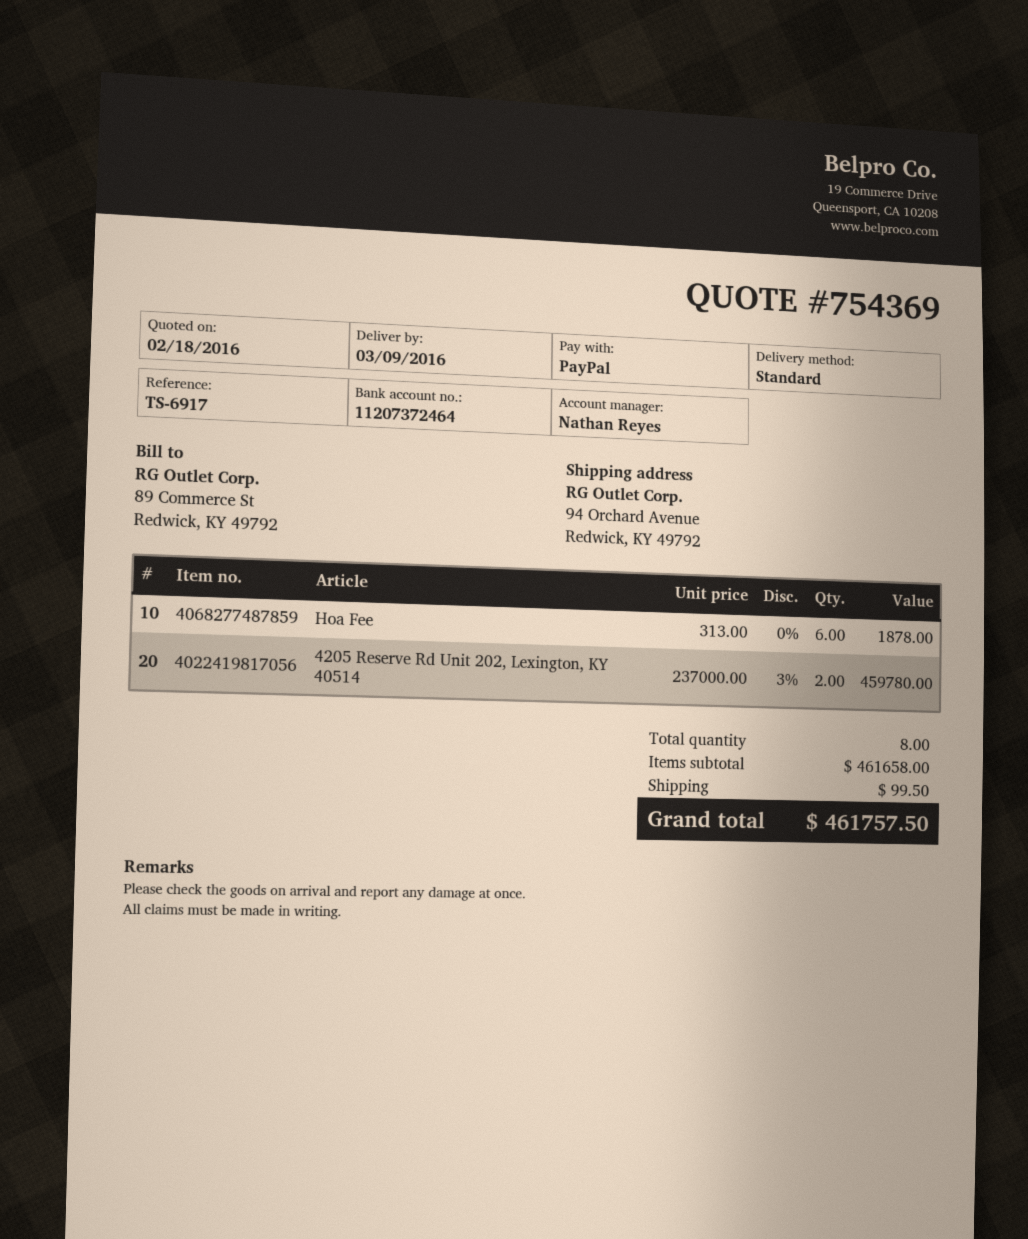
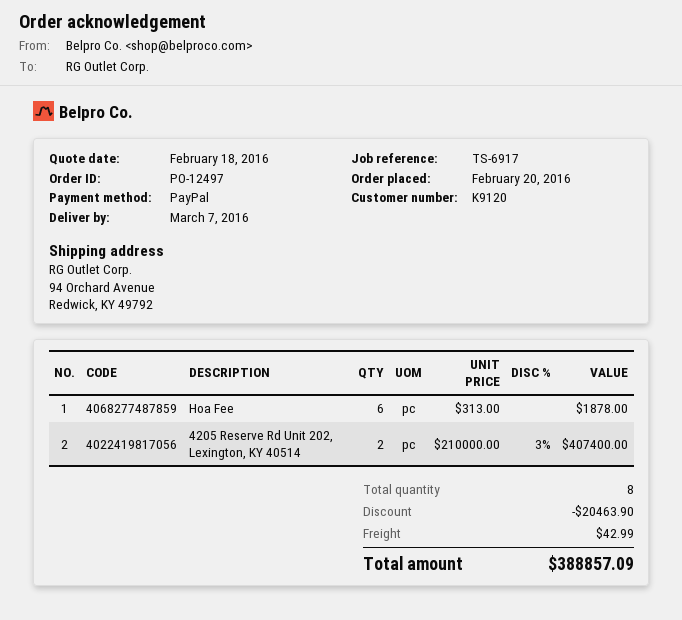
delivery date: 2016-03-09 -> 2016-03-07
4205 Reserve Rd Unit 202, Lexington, KY 40514: 2 x 237000.00 - 3% = 459780.00 -> 2 x 210000.00 - 3% = 407400.00
discount: none -> 20463.90
shipping: 99.50 -> 42.99
total: 461757.50 -> 388857.09

